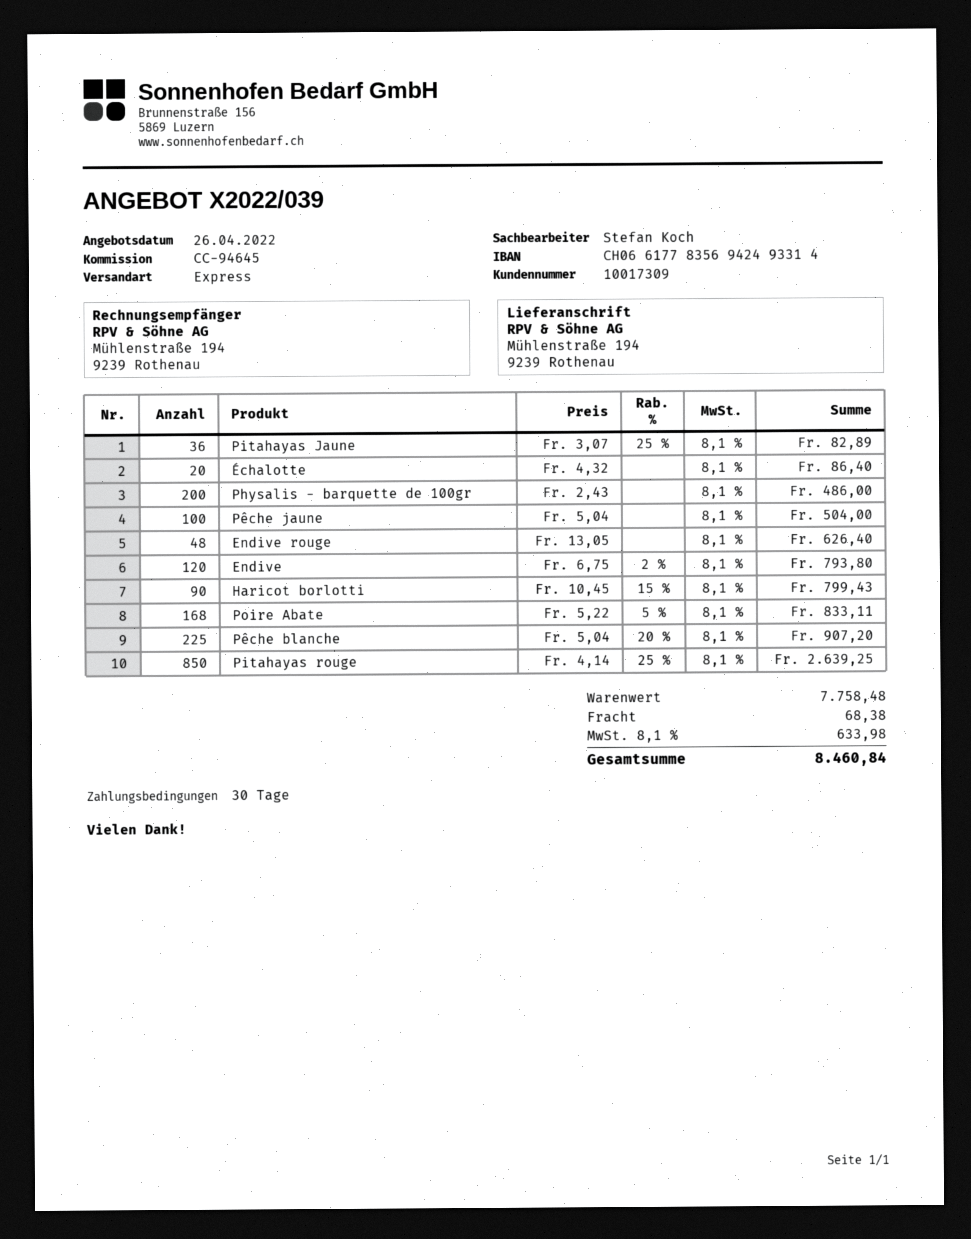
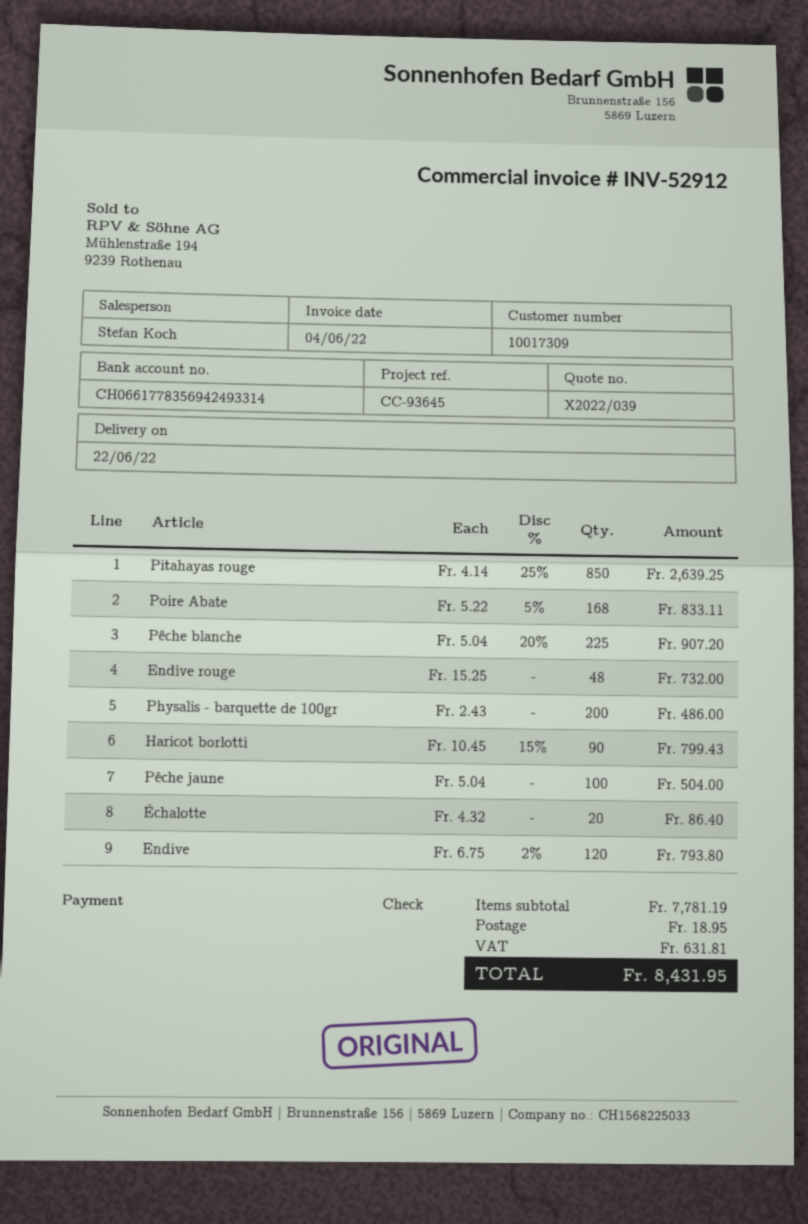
reference: CC-94645 -> CC-93645
Pitahayas Jaune: 36 x 3.07 - 25% = 82.89 -> none
Endive rouge: 48 x 13.05 = 626.40 -> 48 x 15.25 = 732.00
subtotal: 7758.48 -> 7781.19
shipping: 68.38 -> 18.95
tax: 633.98 -> 631.81
total: 8460.84 -> 8431.95

